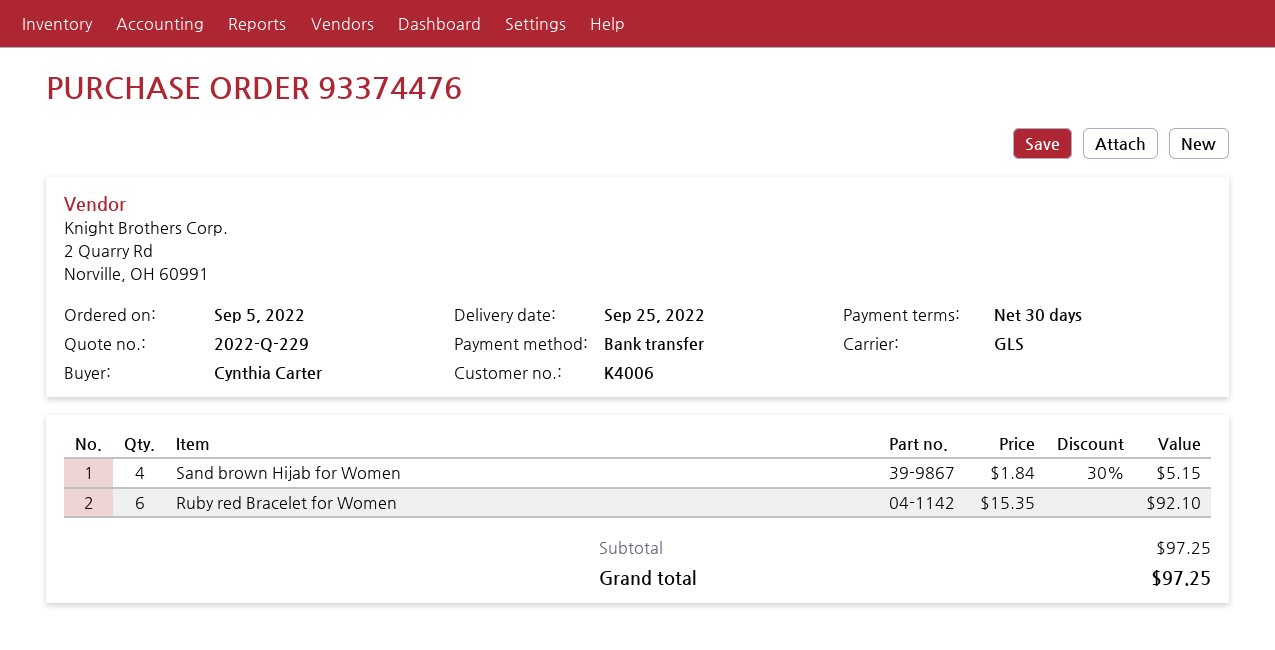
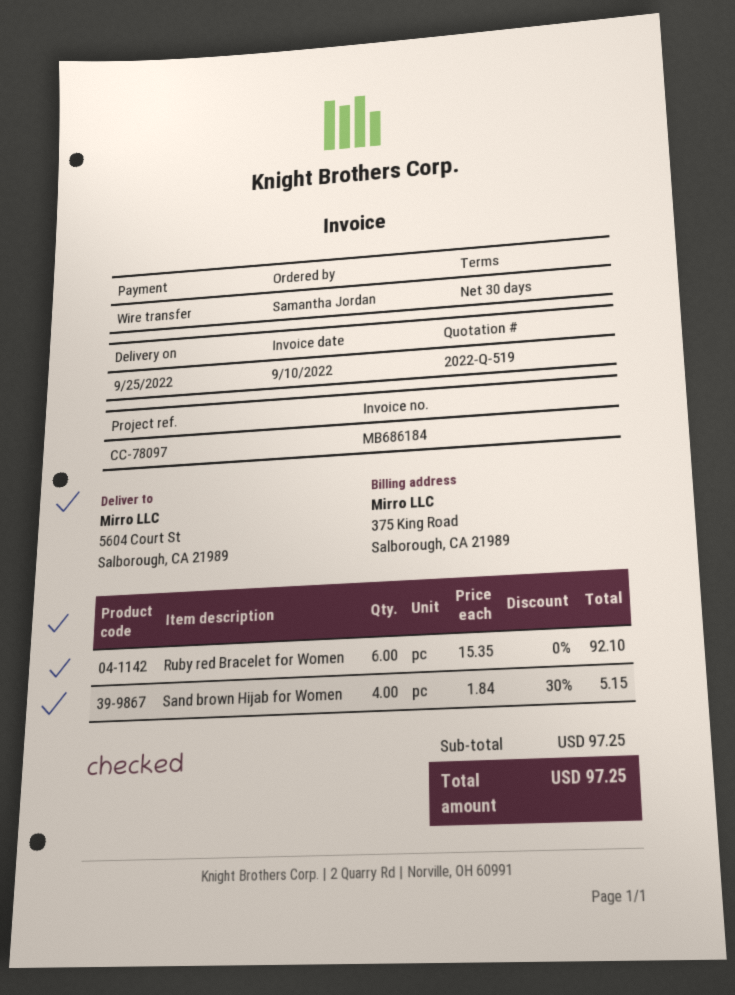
quote number: 2022-Q-229 -> 2022-Q-519
ordered by: Cynthia Carter -> Samantha Jordan

